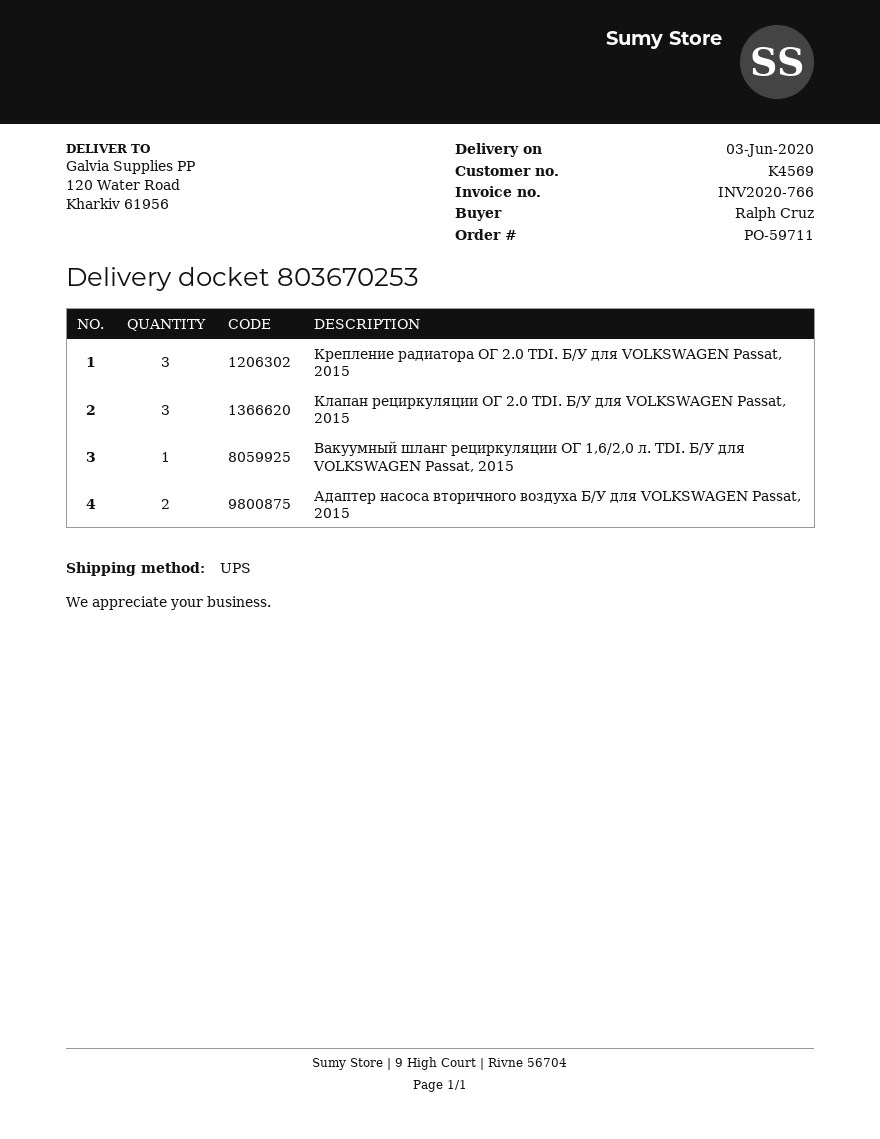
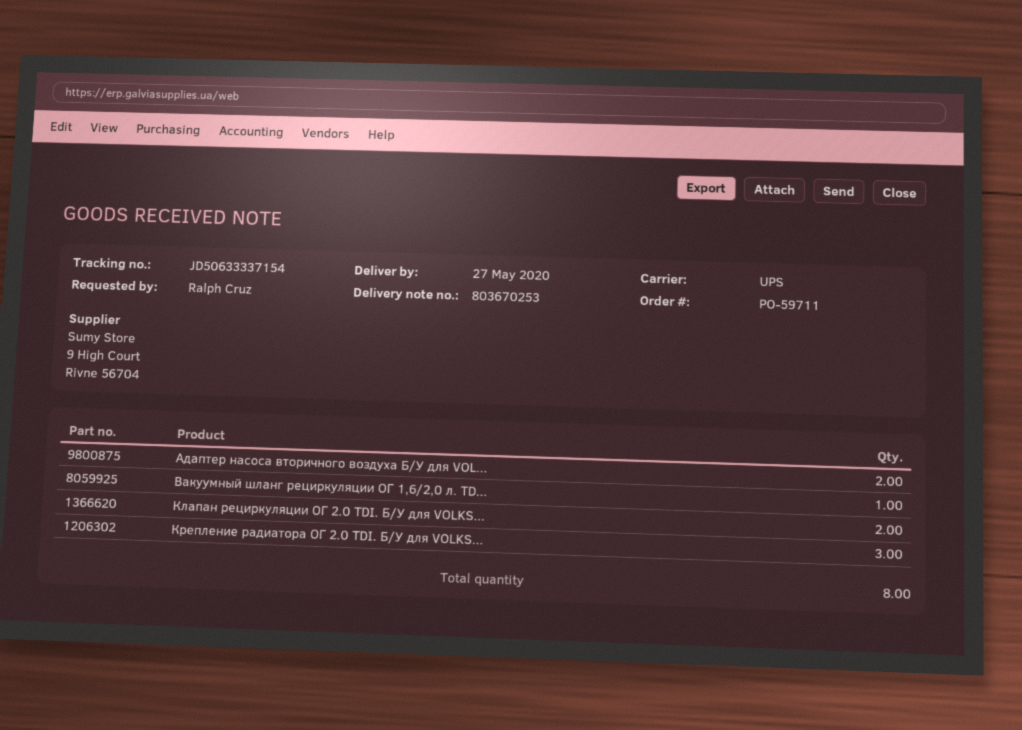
delivery date: 2020-06-03 -> 2020-05-27
Клапан рециркуляции ОГ 2.0 TDI. Б/У для VOLKSWAGEN Passat, 2015: 3 -> 2

